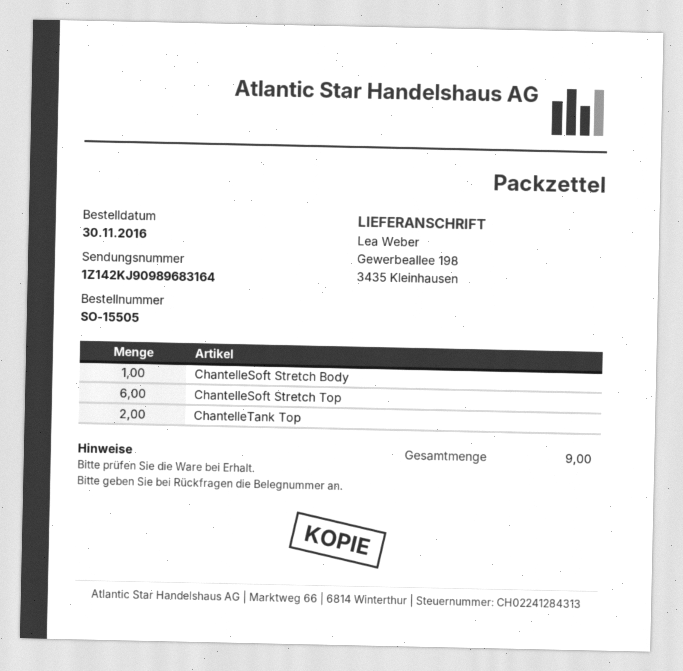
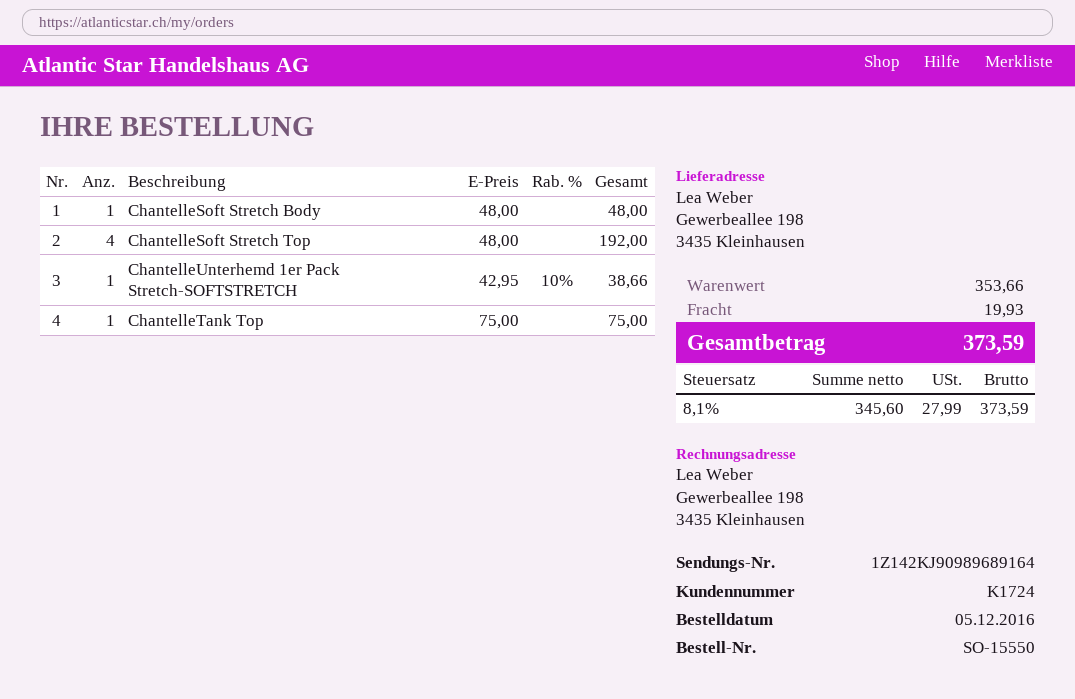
order number: SO-15505 -> SO-15550
order date: 2016-11-30 -> 2016-12-05
tracking number: 1Z142KJ90989683164 -> 1Z142KJ90989689164
ChantelleSoft Stretch Top: 6 -> 4
ChantelleTank Top: 2 -> 1
ChantelleUnterhemd 1er Pack Stretch-SOFTSTRETCH: none -> 1

